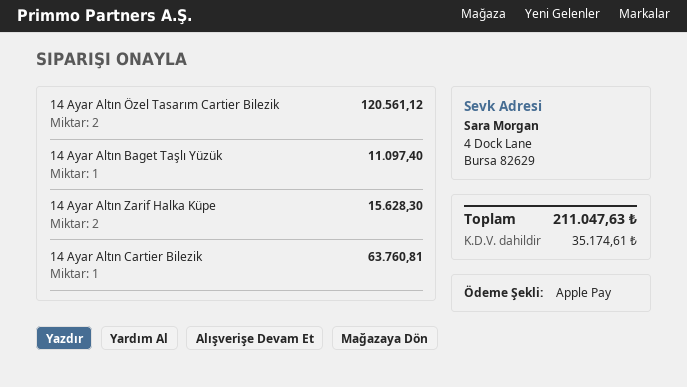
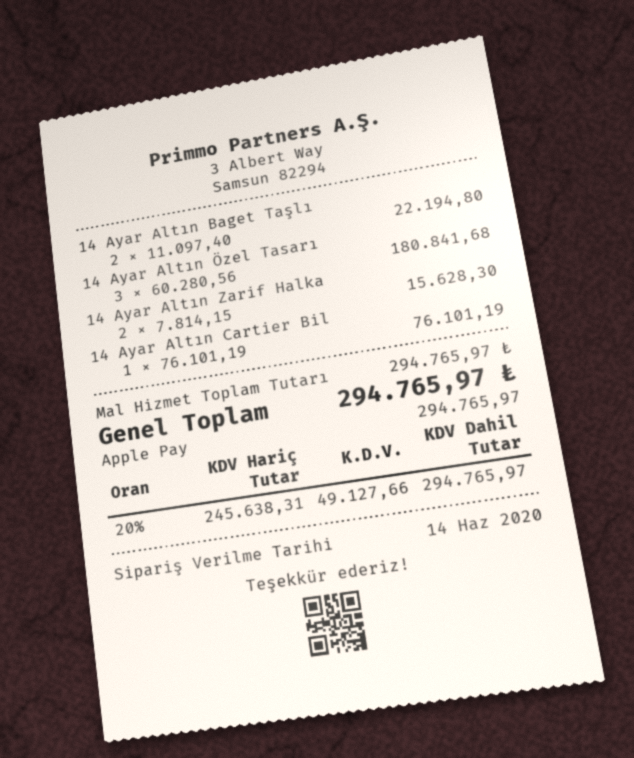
14 Ayar Altın Özel Tasarım Cartier Bilezik: 2 for 120561.12 -> 3 for 180841.68
14 Ayar Altın Baget Taşlı Yüzük: 1 for 11097.40 -> 2 for 22194.80
14 Ayar Altın Cartier Bilezik: 1 for 63760.81 -> 1 for 76101.19
tax: 35174.61 -> 49127.66
total: 211047.63 -> 294765.97

